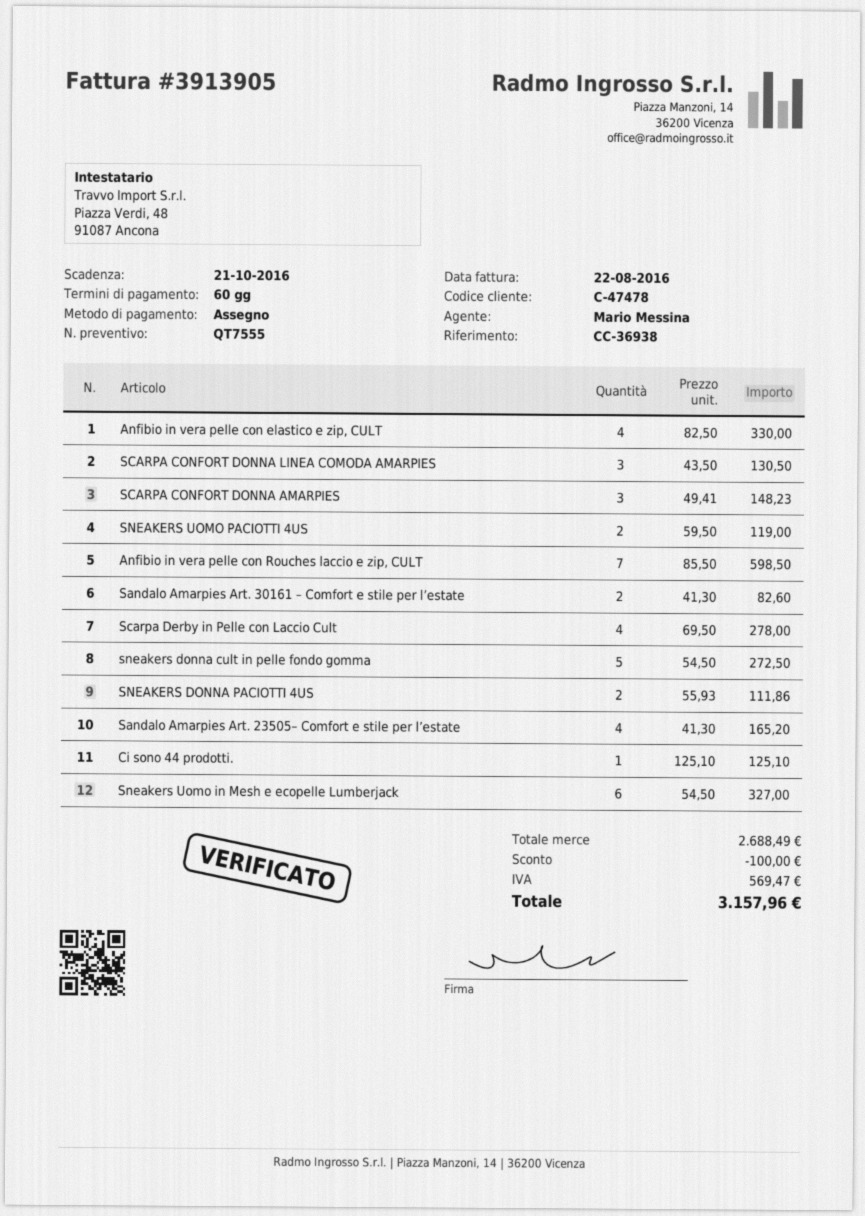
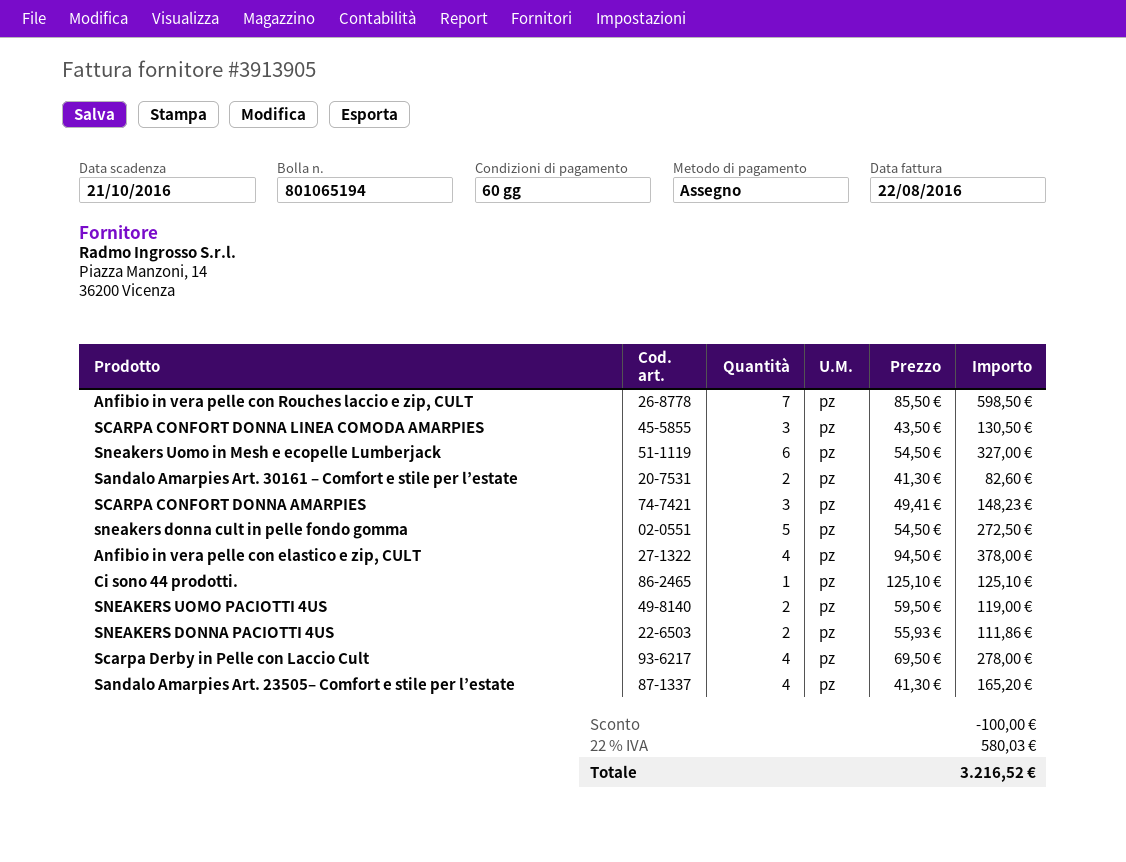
Anfibio in vera pelle con elastico e zip, CULT: 4 x 82.50 = 330.00 -> 4 x 94.50 = 378.00
tax: 569.47 -> 580.03
total: 3157.96 -> 3216.52

